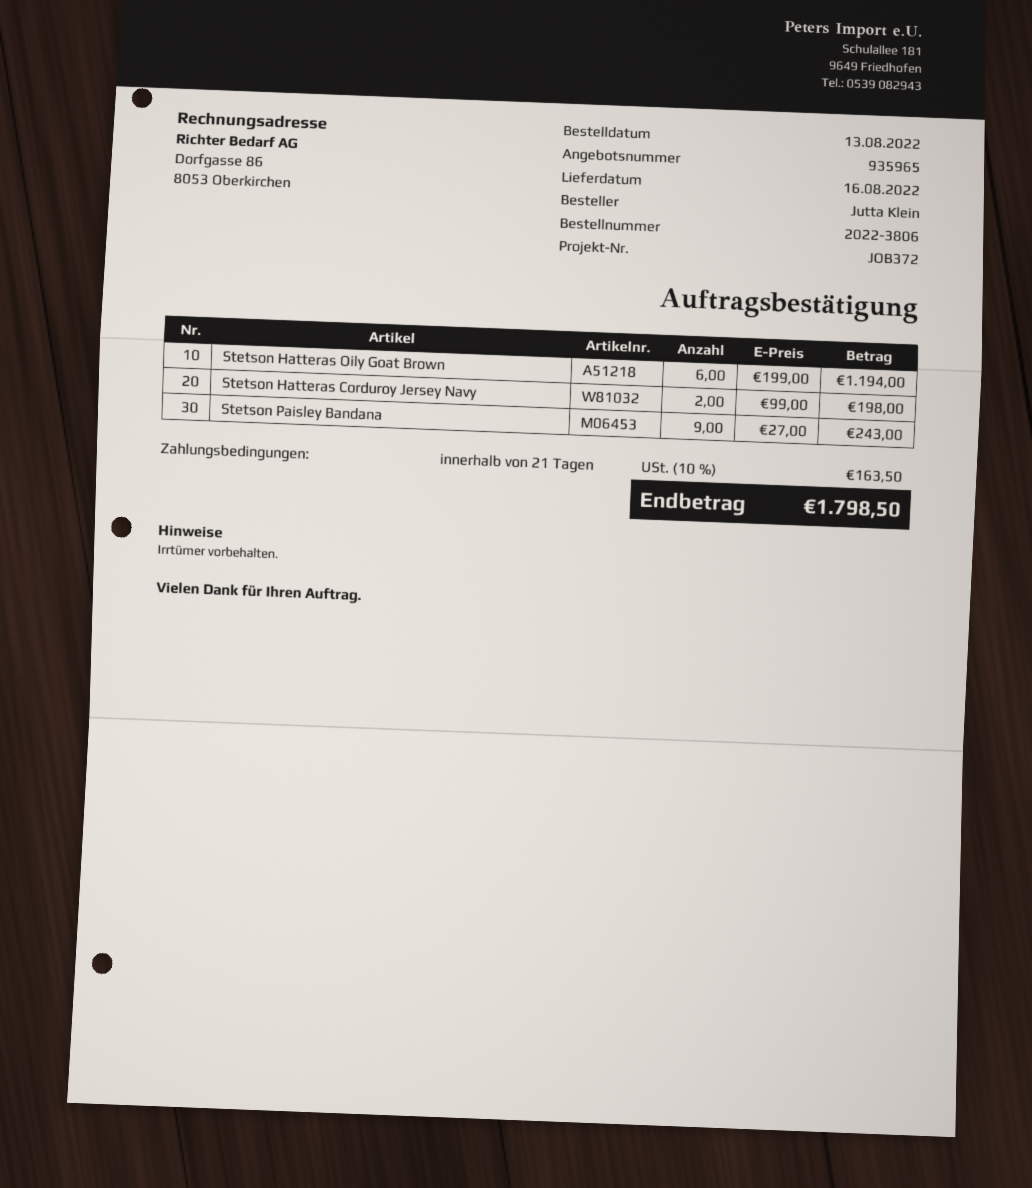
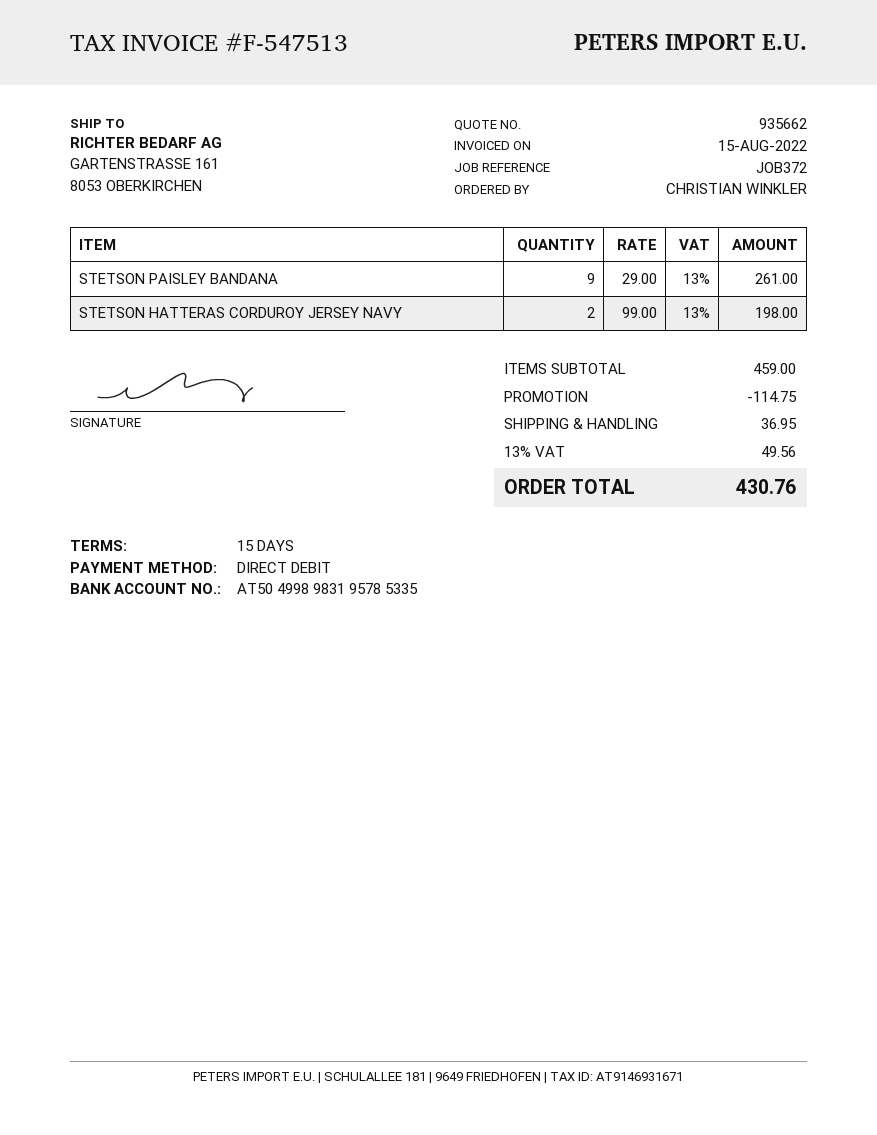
quote number: 935965 -> 935662
payment terms: 21 days -> 15 days
ordered by: Jutta Klein -> CHRISTIAN WINKLER
Stetson Hatteras Oily Goat Brown: 6 x 199.00 = 1194.00 -> none
Stetson Paisley Bandana: 9 x 27.00 = 243.00 -> 9 x 29.00 = 261.00
discount: none -> 114.75
shipping: none -> 36.95
tax: 10% = 163.50 -> 13% = 49.56
total: 1798.50 -> 430.76

